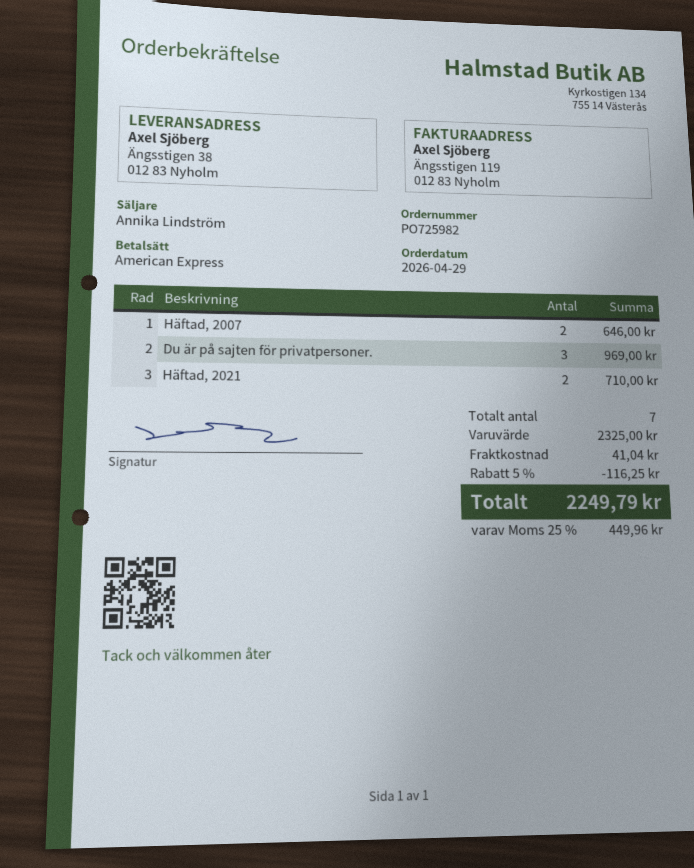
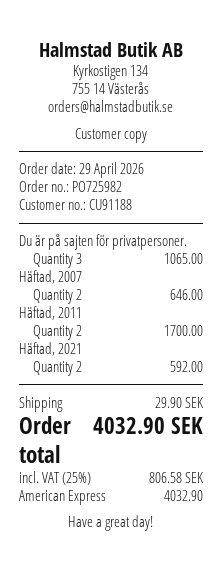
Du är på sajten för privatpersoner.: 3 for 969.00 -> 3 for 1065.00
Häftad, 2021: 2 for 710.00 -> 2 for 592.00
Häftad, 2011: none -> 2 for 1700.00
discount: 5% = 116.25 -> none
shipping: 41.04 -> 29.90
tax: 25% = 449.96 -> 25% = 806.58
total: 2249.79 -> 4032.90

